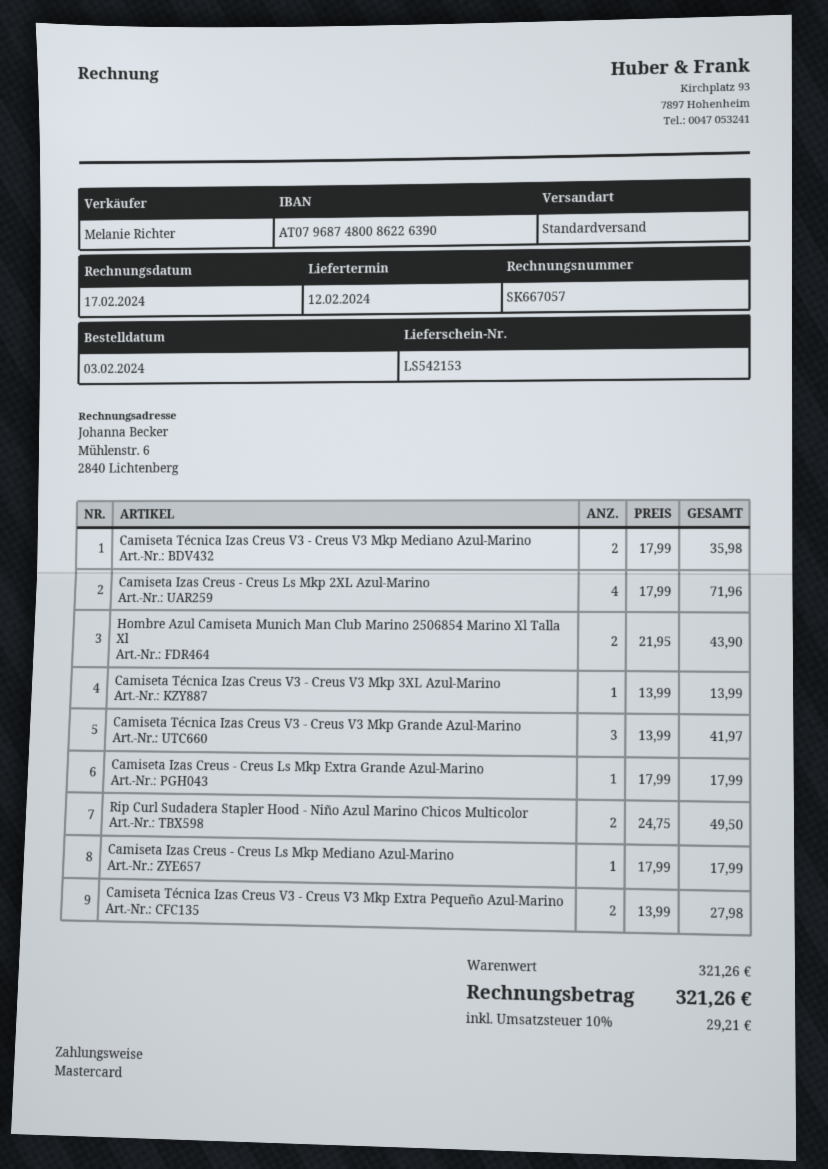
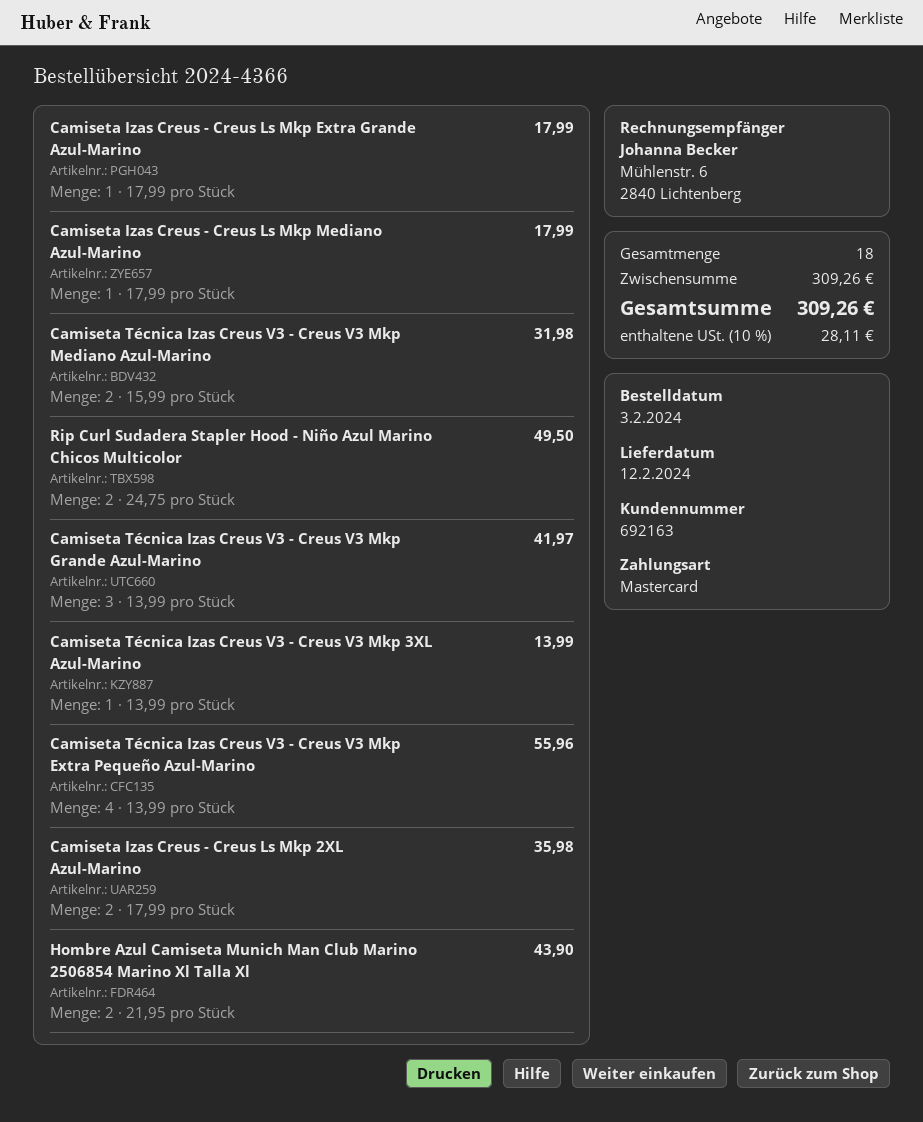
Camiseta Técnica Izas Creus V3 - Creus V3 Mkp Mediano Azul-Marino: 2 x 17.99 = 35.98 -> 2 x 15.99 = 31.98
Camiseta Izas Creus - Creus Ls Mkp 2XL Azul-Marino: 4 x 17.99 = 71.96 -> 2 x 17.99 = 35.98
Camiseta Técnica Izas Creus V3 - Creus V3 Mkp Extra Pequeño Azul-Marino: 2 x 13.99 = 27.98 -> 4 x 13.99 = 55.96
subtotal: 321.26 -> 309.26
tax: 10% = 29.21 -> 10% = 28.11
total: 321.26 -> 309.26

